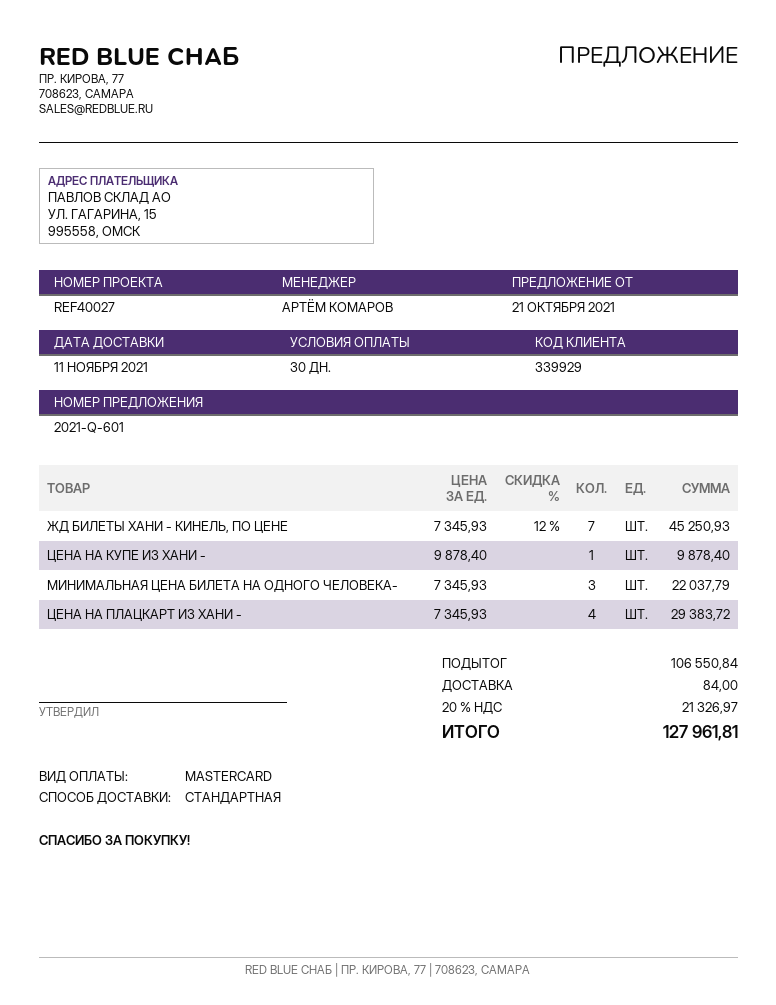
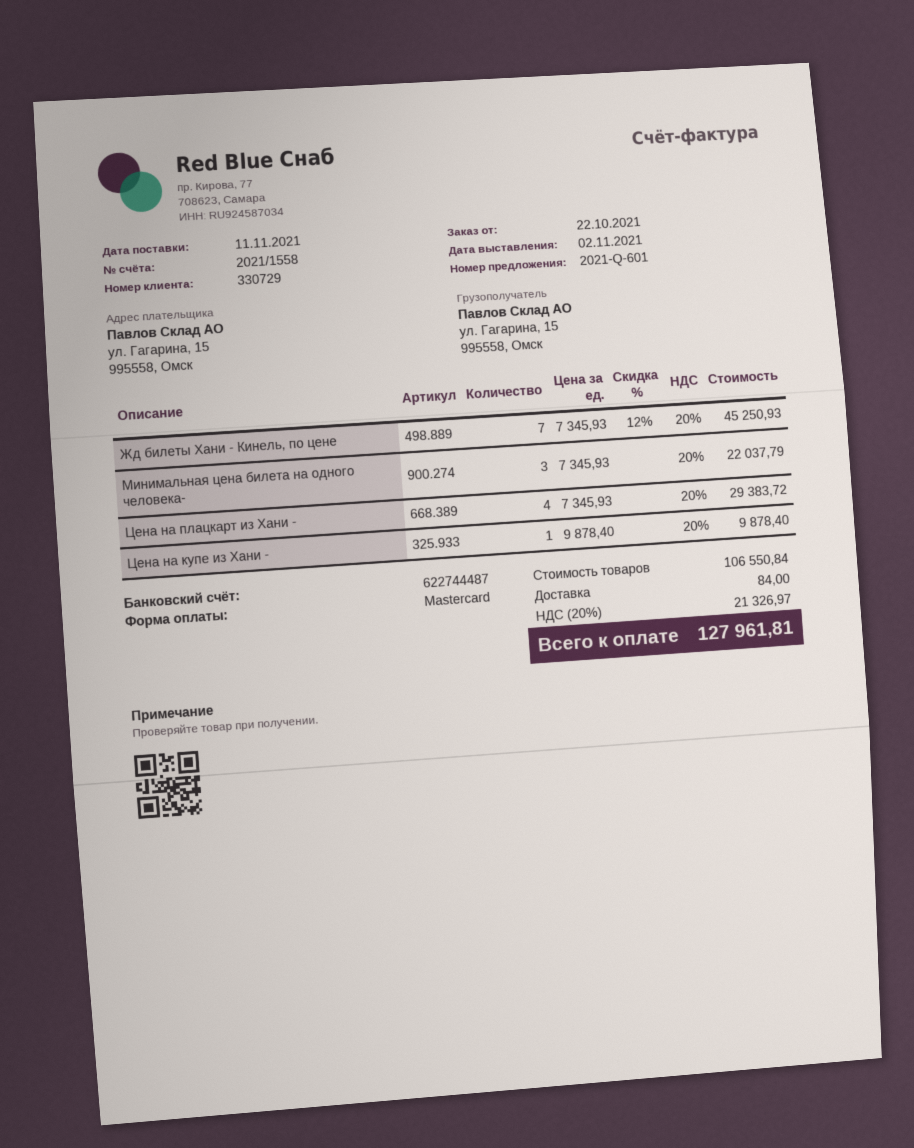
customer number: 339929 -> 330729

